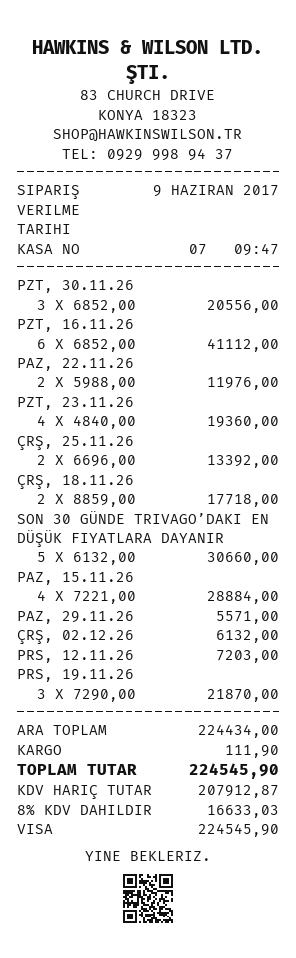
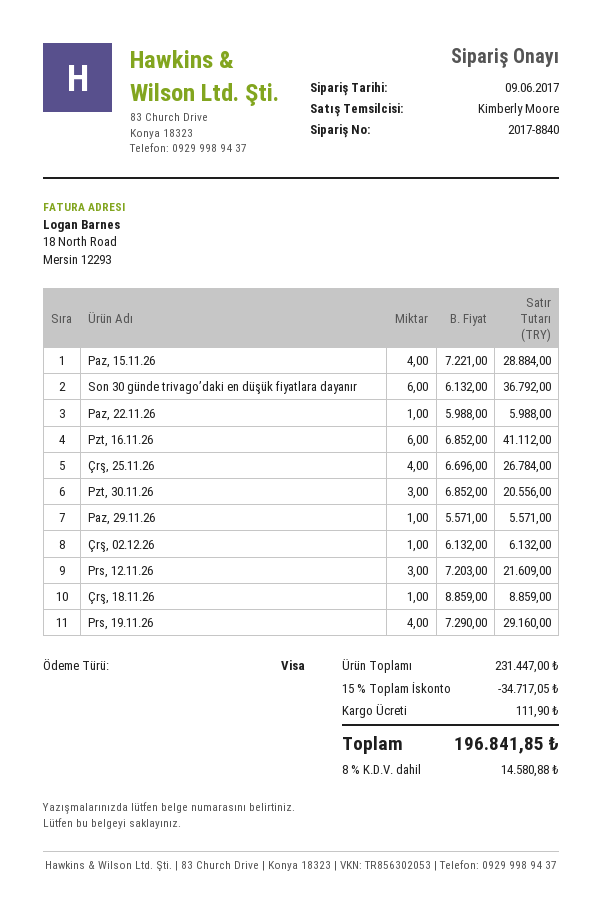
PAZ, 22.11.26: 2 x 5988.00 = 11976.00 -> 1 x 5988.00 = 5988.00
PZT, 23.11.26: 4 x 4840.00 = 19360.00 -> none
ÇRŞ, 25.11.26: 2 x 6696.00 = 13392.00 -> 4 x 6696.00 = 26784.00
ÇRŞ, 18.11.26: 2 x 8859.00 = 17718.00 -> 1 x 8859.00 = 8859.00
SON 30 GÜNDE TRIVAGO’DAKI EN DÜŞÜK FIYATLARA DAYANIR: 5 x 6132.00 = 30660.00 -> 6 x 6132.00 = 36792.00
PRS, 12.11.26: 1 x 7203.00 = 7203.00 -> 3 x 7203.00 = 21609.00
PRS, 19.11.26: 3 x 7290.00 = 21870.00 -> 4 x 7290.00 = 29160.00
subtotal: 224434.00 -> 231447.00
discount: none -> 15% = 34717.05
tax: 8% = 16633.03 -> 8% = 14580.88
total: 224545.90 -> 196841.85

